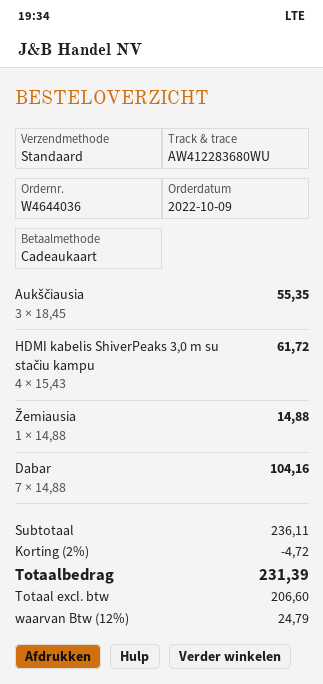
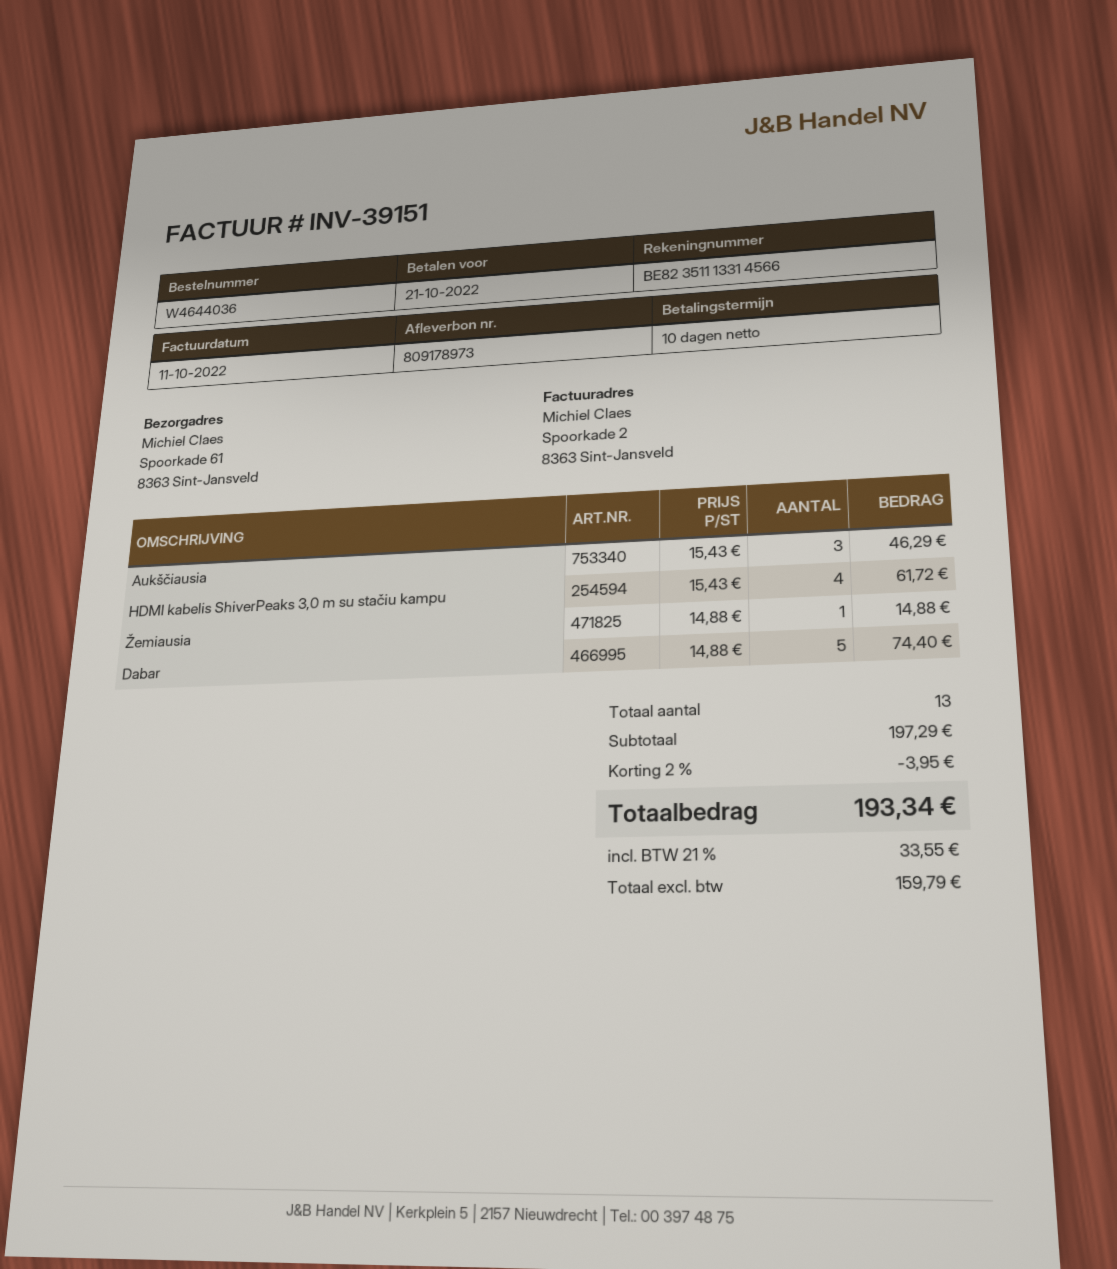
Aukščiausia: 3 x 18.45 = 55.35 -> 3 x 15.43 = 46.29
Dabar: 7 x 14.88 = 104.16 -> 5 x 14.88 = 74.40
subtotal: 236.11 -> 197.29
discount: 2% = 4.72 -> 2% = 3.95
net: 206.60 -> 159.79
tax: 12% = 24.79 -> 21% = 33.55
total: 231.39 -> 193.34

